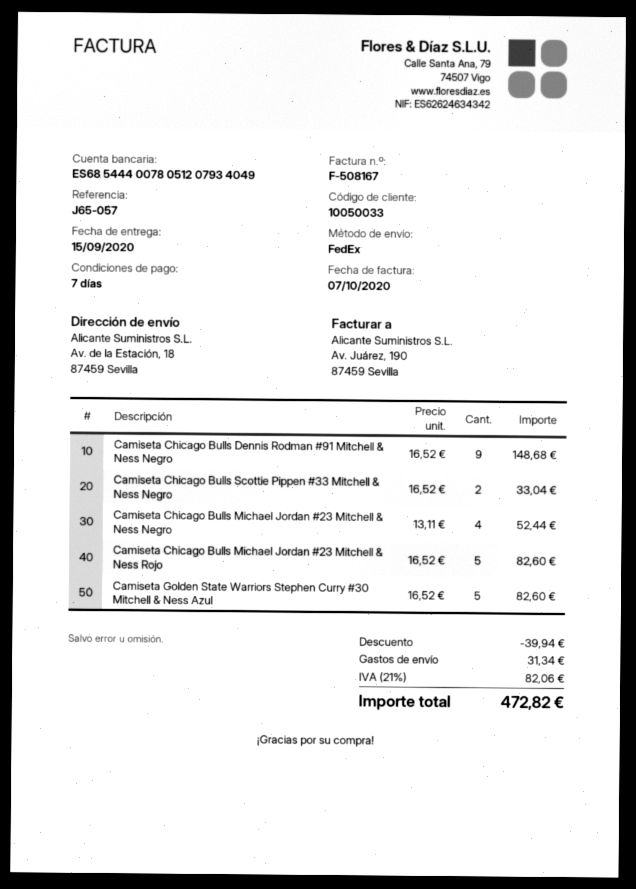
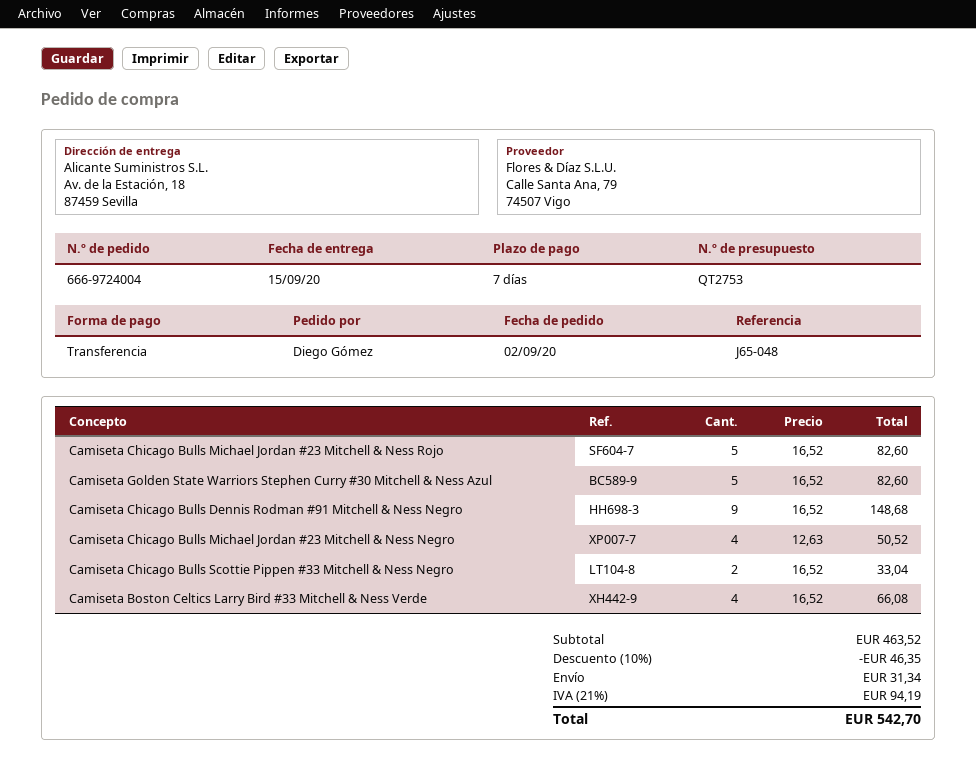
reference: J65-057 -> J65-048
Camiseta Chicago Bulls Michael Jordan #23 Mitchell & Ness Negro: 4 x 13.11 = 52.44 -> 4 x 12.63 = 50.52
Camiseta Boston Celtics Larry Bird #33 Mitchell & Ness Verde: none -> 4 x 16.52 = 66.08
discount: 39.94 -> 46.35
tax: 21% = 82.06 -> 21% = 94.19
total: 472.82 -> 542.70

